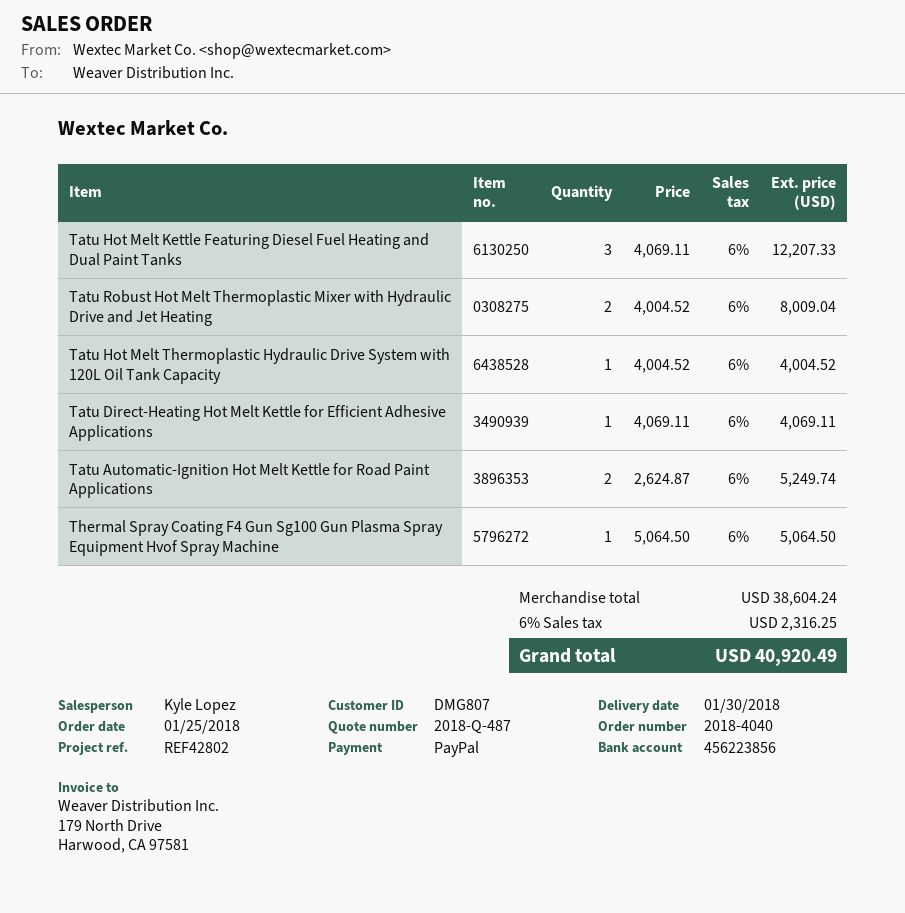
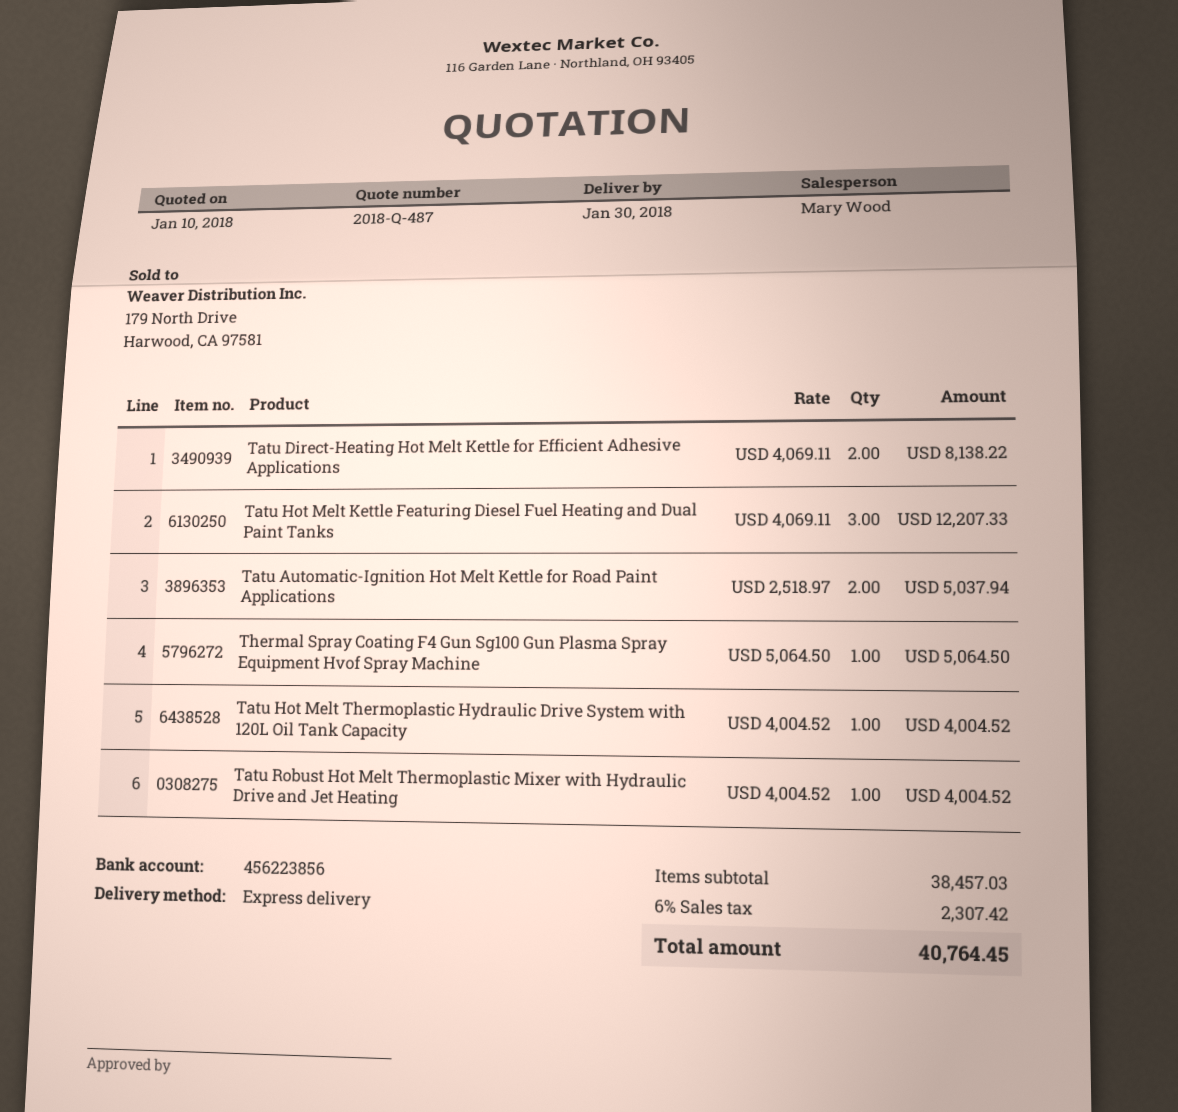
sales rep: Kyle Lopez -> Mary Wood
Tatu Robust Hot Melt Thermoplastic Mixer with Hydraulic Drive and Jet Heating: 2 x 4004.52 = 8009.04 -> 1 x 4004.52 = 4004.52
Tatu Direct-Heating Hot Melt Kettle for Efficient Adhesive Applications: 1 x 4069.11 = 4069.11 -> 2 x 4069.11 = 8138.22
Tatu Automatic-Ignition Hot Melt Kettle for Road Paint Applications: 2 x 2624.87 = 5249.74 -> 2 x 2518.97 = 5037.94
subtotal: 38604.24 -> 38457.03
tax: 6% = 2316.25 -> 6% = 2307.42
total: 40920.49 -> 40764.45

